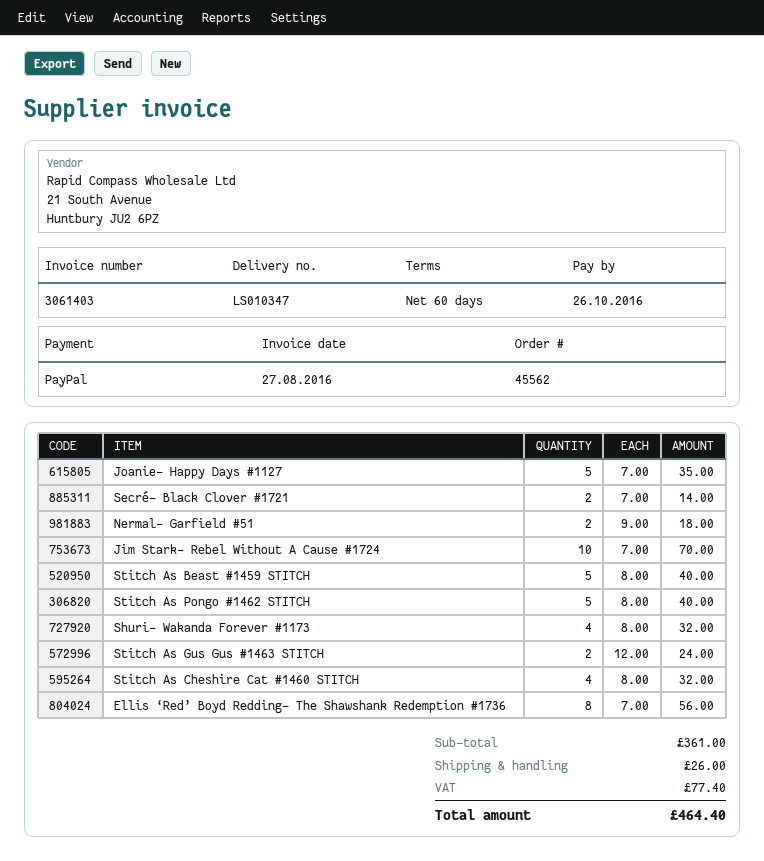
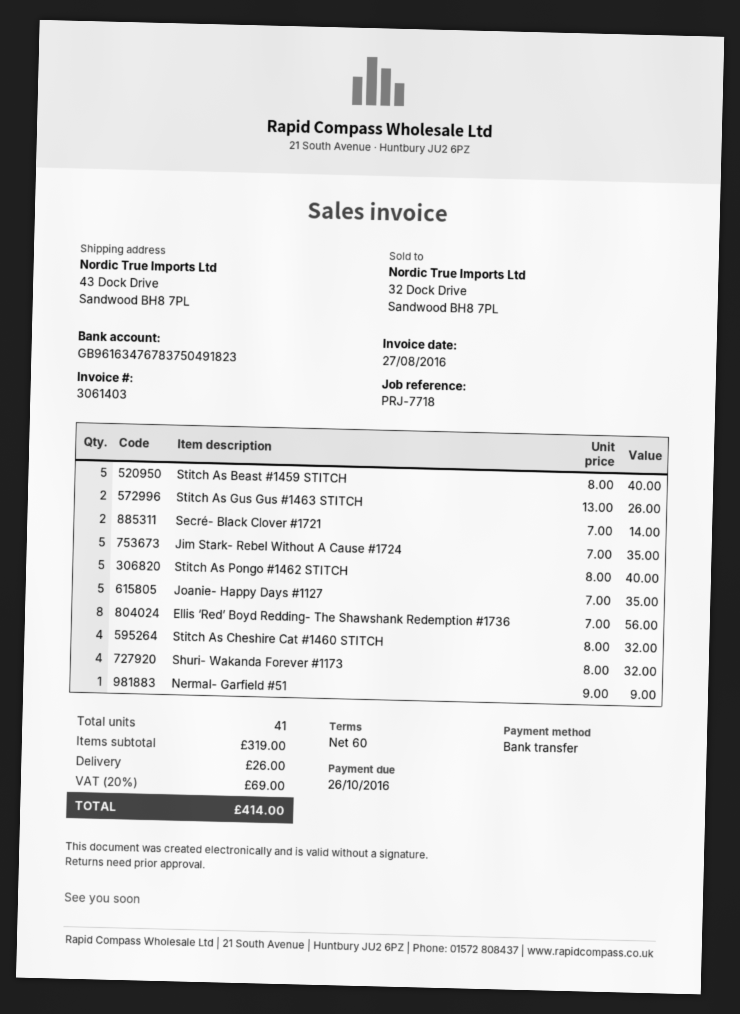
payment method: PayPal -> bank transfer
Nermal- Garfield #51: 2 x 9.00 = 18.00 -> 1 x 9.00 = 9.00
Jim Stark- Rebel Without A Cause #1724: 10 x 7.00 = 70.00 -> 5 x 7.00 = 35.00
Stitch As Gus Gus #1463 STITCH: 2 x 12.00 = 24.00 -> 2 x 13.00 = 26.00
subtotal: 361.00 -> 319.00
tax: 77.40 -> 69.00
total: 464.40 -> 414.00

